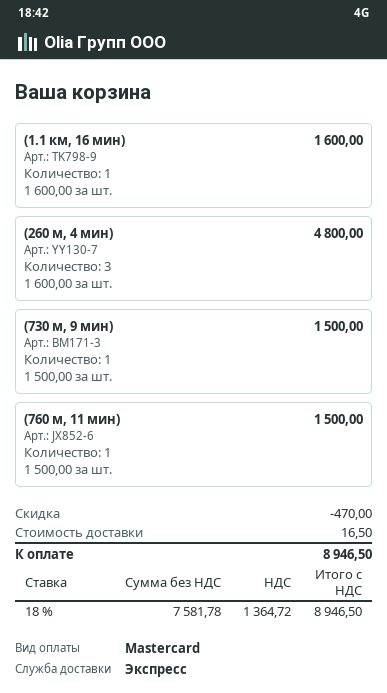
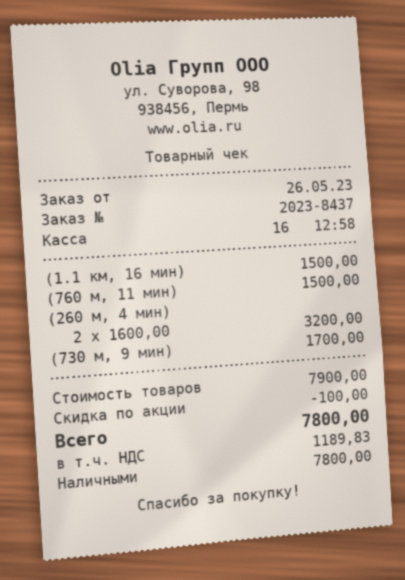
payment method: Mastercard -> cash
(1.1 км, 16 мин): 1 x 1600.00 = 1600.00 -> 1 x 1500.00 = 1500.00
(260 м, 4 мин): 3 x 1600.00 = 4800.00 -> 2 x 1600.00 = 3200.00
(730 м, 9 мин): 1 x 1500.00 = 1500.00 -> 1 x 1700.00 = 1700.00
discount: 470.00 -> 100.00
shipping: 16.50 -> none
tax: 1364.72 -> 1189.83
total: 8946.50 -> 7800.00

